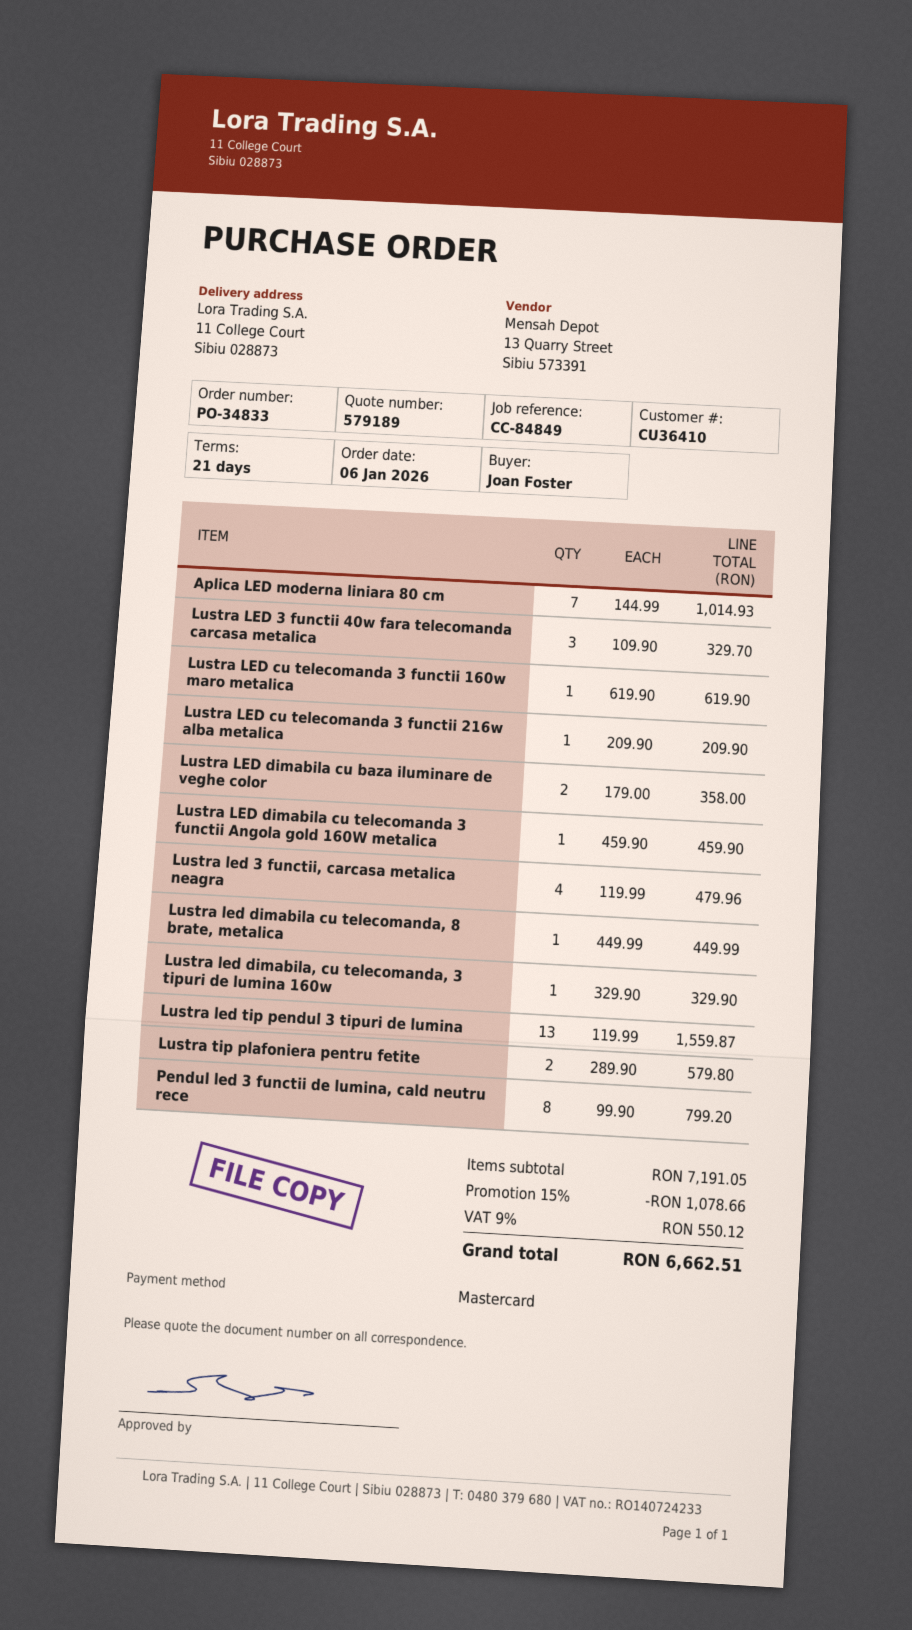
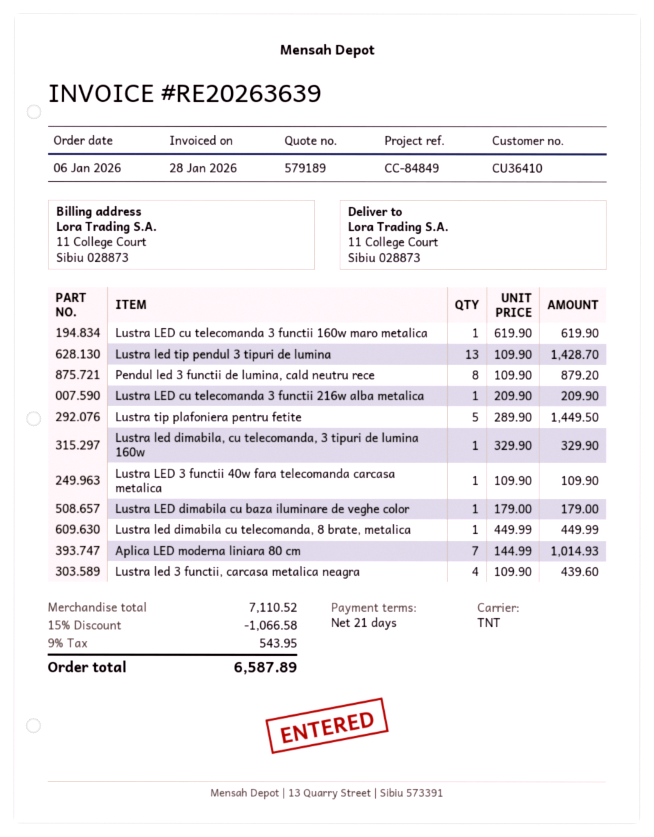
Lustra LED 3 functii 40w fara telecomanda carcasa metalica: 3 x 109.90 = 329.70 -> 1 x 109.90 = 109.90
Lustra LED dimabila cu baza iluminare de veghe color: 2 x 179.00 = 358.00 -> 1 x 179.00 = 179.00
Lustra LED dimabila cu telecomanda 3 functii Angola gold 160W metalica: 1 x 459.90 = 459.90 -> none
Lustra led 3 functii, carcasa metalica neagra: 4 x 119.99 = 479.96 -> 4 x 109.90 = 439.60
Lustra led tip pendul 3 tipuri de lumina: 13 x 119.99 = 1559.87 -> 13 x 109.90 = 1428.70
Lustra tip plafoniera pentru fetite: 2 x 289.90 = 579.80 -> 5 x 289.90 = 1449.50
Pendul led 3 functii de lumina, cald neutru rece: 8 x 99.90 = 799.20 -> 8 x 109.90 = 879.20
subtotal: 7191.05 -> 7110.52
discount: 15% = 1078.66 -> 15% = 1066.58
tax: 9% = 550.12 -> 9% = 543.95
total: 6662.51 -> 6587.89

